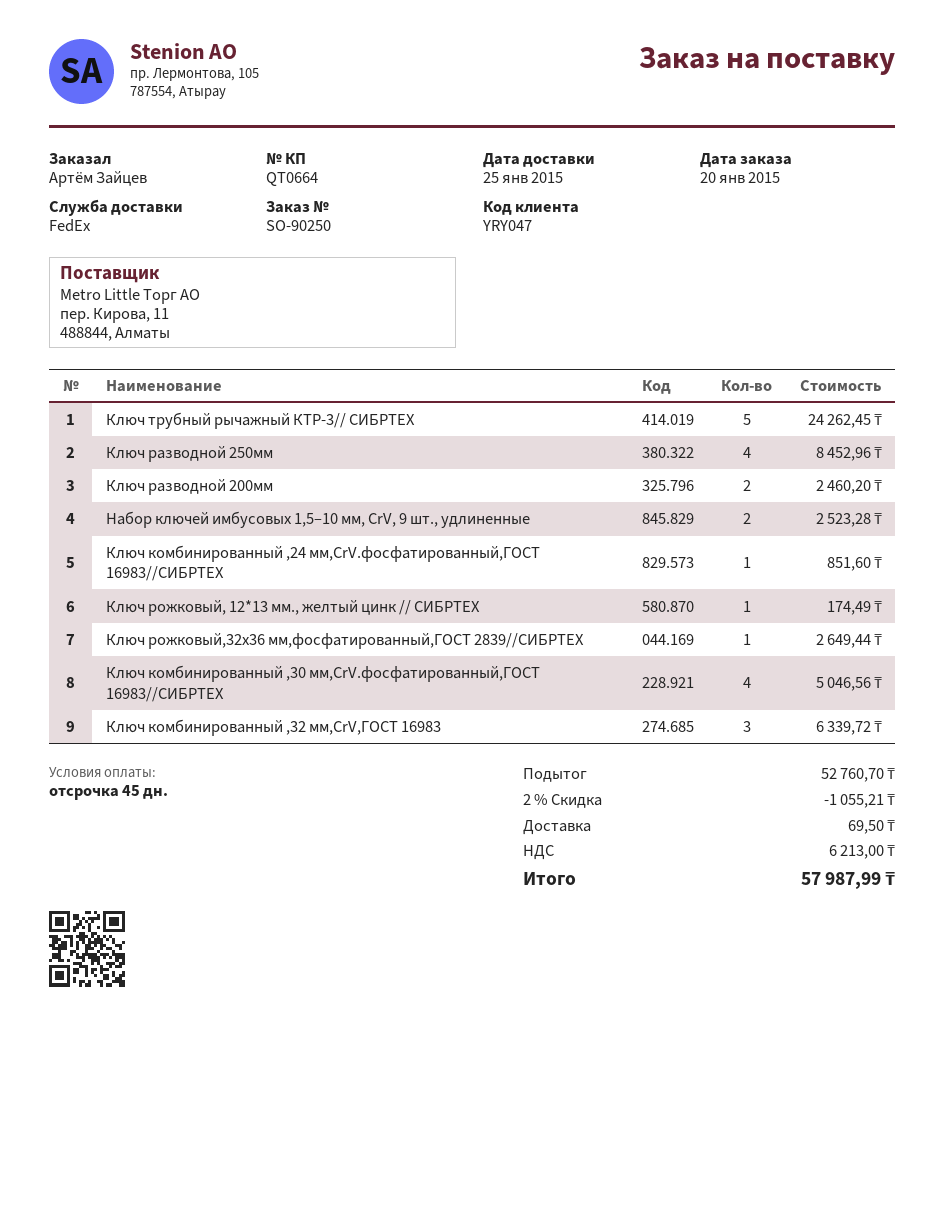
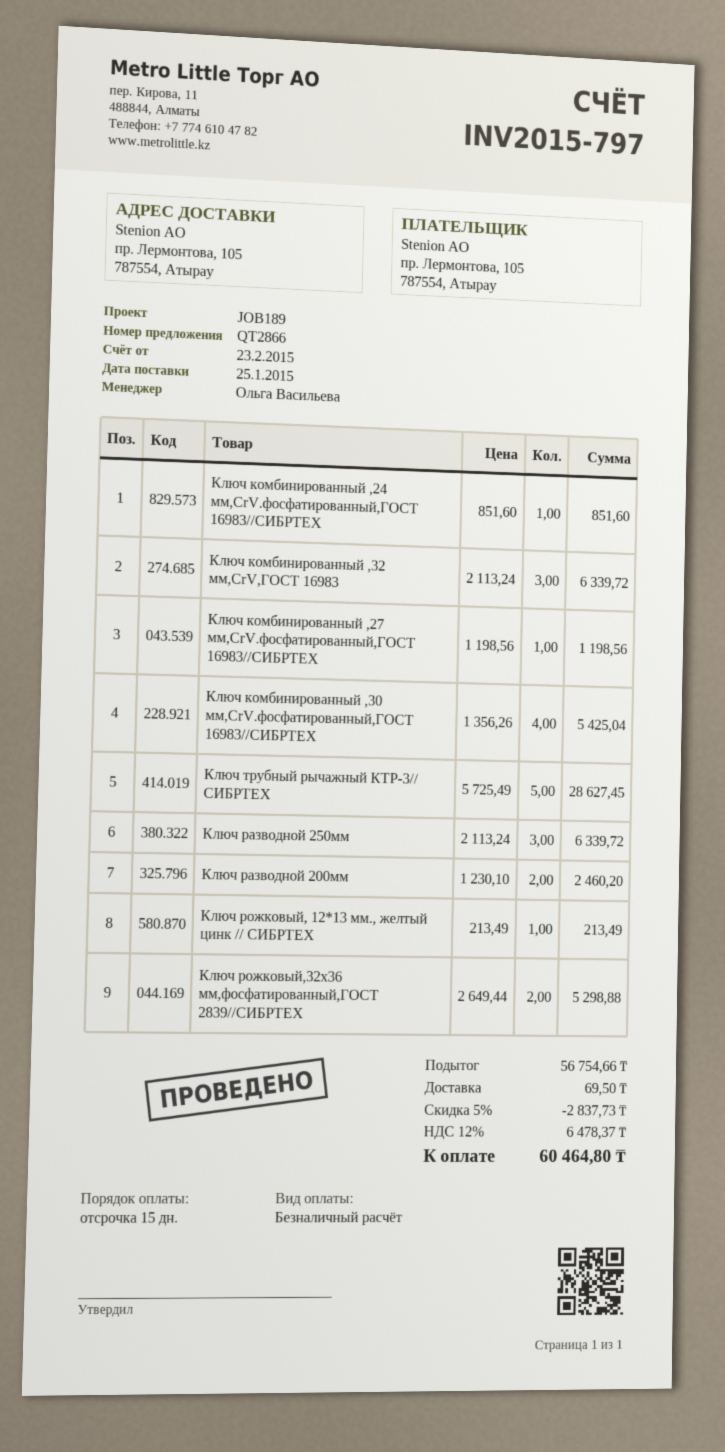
quote number: QT0664 -> QT2866
payment terms: 45 days -> 15 days
Ключ трубный рычажный КТР-3// СИБРТЕХ: 5 for 24262.45 -> 5 for 28627.45
Ключ разводной 250мм: 4 for 8452.96 -> 3 for 6339.72
Набор ключей имбусовых 1,5–10 мм, CrV, 9 шт., удлиненные: 2 for 2523.28 -> none
Ключ рожковый, 12*13 мм., желтый цинк // СИБРТЕХ: 1 for 174.49 -> 1 for 213.49
Ключ рожковый,32х36 мм,фосфатированный,ГОСТ 2839//СИБРТЕХ: 1 for 2649.44 -> 2 for 5298.88
Ключ комбинированный ,30 мм,CrV.фосфатированный,ГОСТ 16983//СИБРТЕХ: 4 for 5046.56 -> 4 for 5425.04
Ключ комбинированный ,27 мм,CrV.фосфатированный,ГОСТ 16983//СИБРТЕХ: none -> 1 for 1198.56
subtotal: 52760.70 -> 56754.66
discount: 2% = 1055.21 -> 5% = 2837.73
tax: 6213.00 -> 6478.37
total: 57987.99 -> 60464.80

